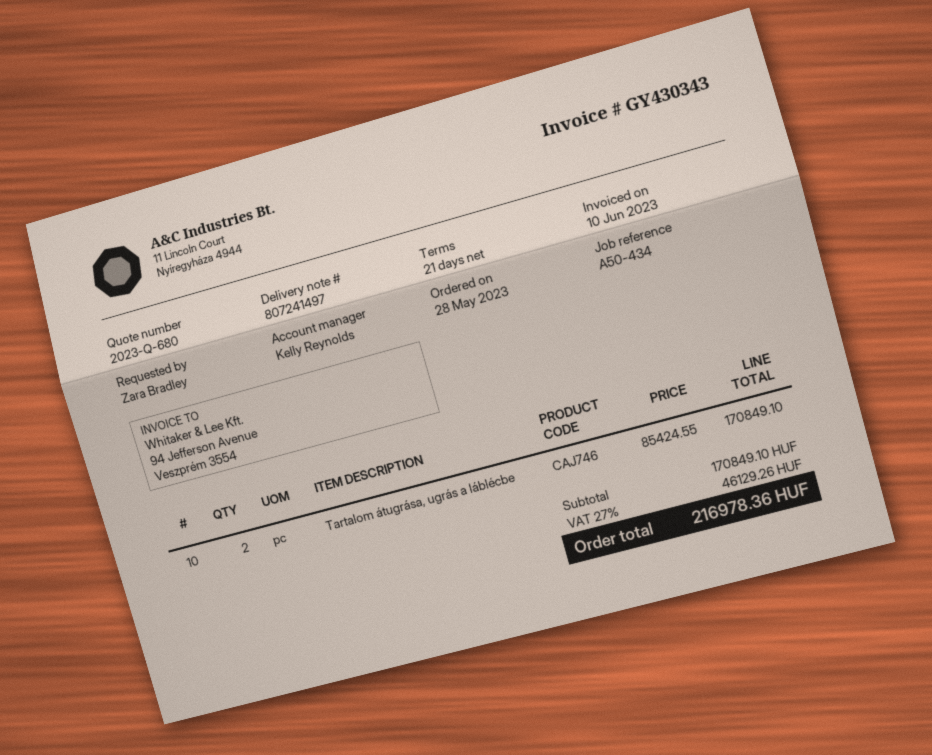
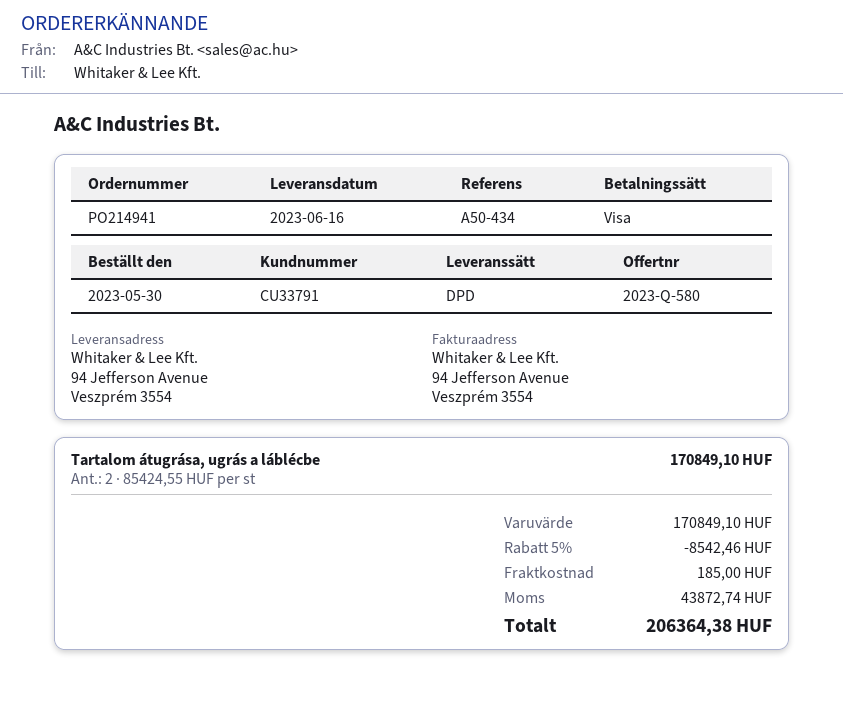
quote number: 2023-Q-680 -> 2023-Q-580
order date: 2023-05-28 -> 2023-05-30
discount: none -> 5% = 8542.46
shipping: none -> 185.00
tax: 46129.26 -> 43872.74
total: 216978.36 -> 206364.38

